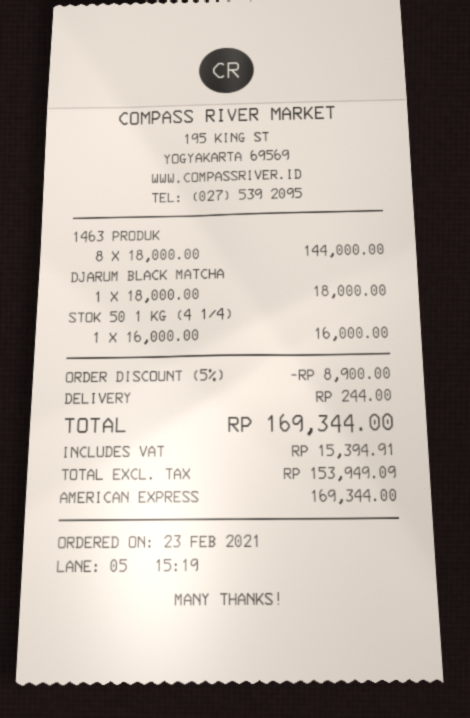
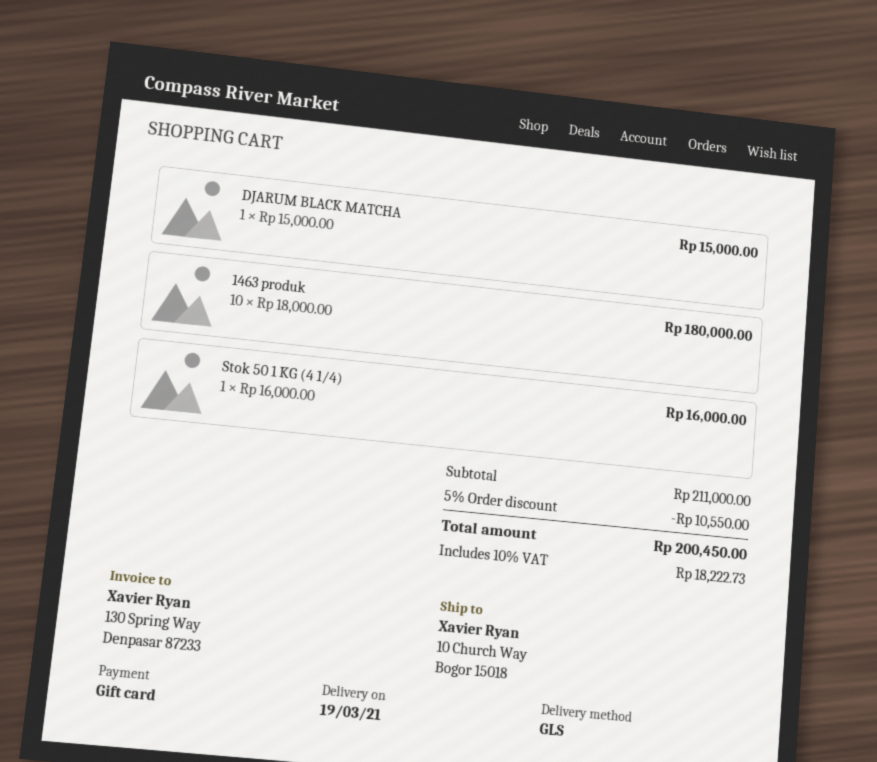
payment method: American Express -> gift card
1463 PRODUK: 8 x 18000.00 = 144000.00 -> 10 x 18000.00 = 180000.00
DJARUM BLACK MATCHA: 1 x 18000.00 = 18000.00 -> 1 x 15000.00 = 15000.00
discount: 5% = 8900.00 -> 5% = 10550.00
shipping: 244.00 -> none
tax: 15394.91 -> 18222.73
total: 169344.00 -> 200450.00

